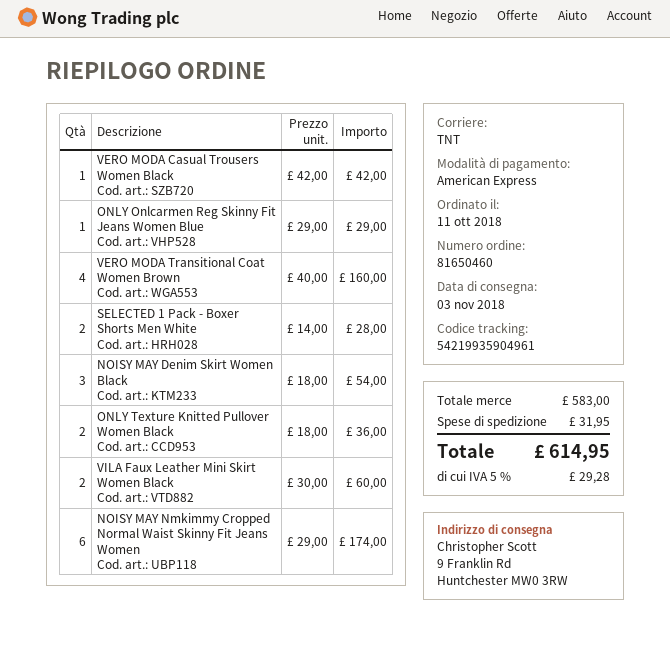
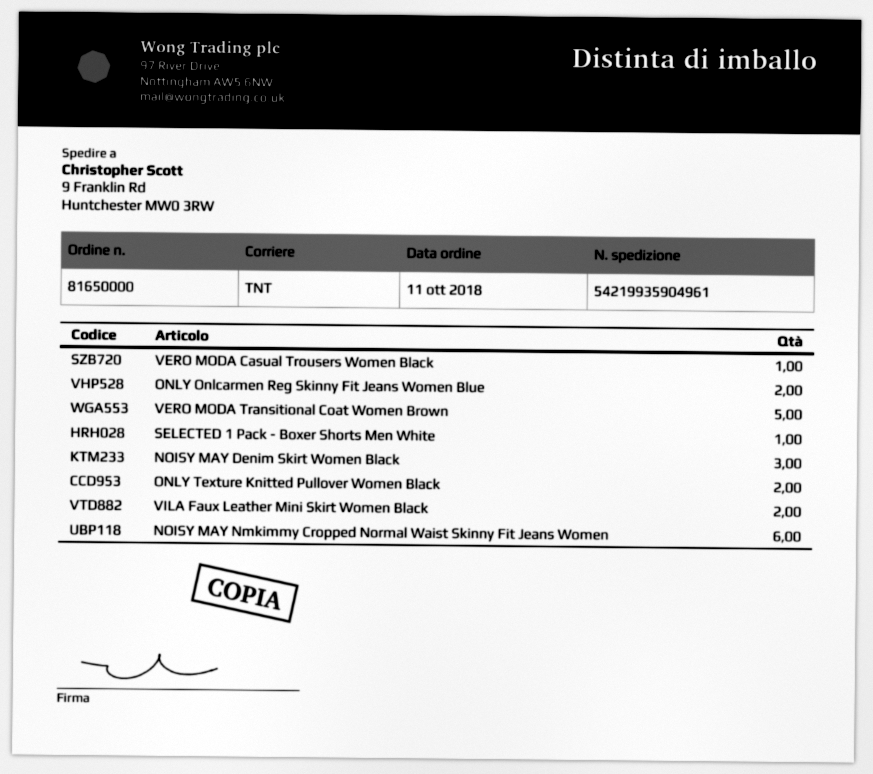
order number: 81650460 -> 81650000
ONLY Onlcarmen Reg Skinny Fit Jeans Women Blue: 1 -> 2
VERO MODA Transitional Coat Women Brown: 4 -> 5
SELECTED 1 Pack - Boxer Shorts Men White: 2 -> 1

